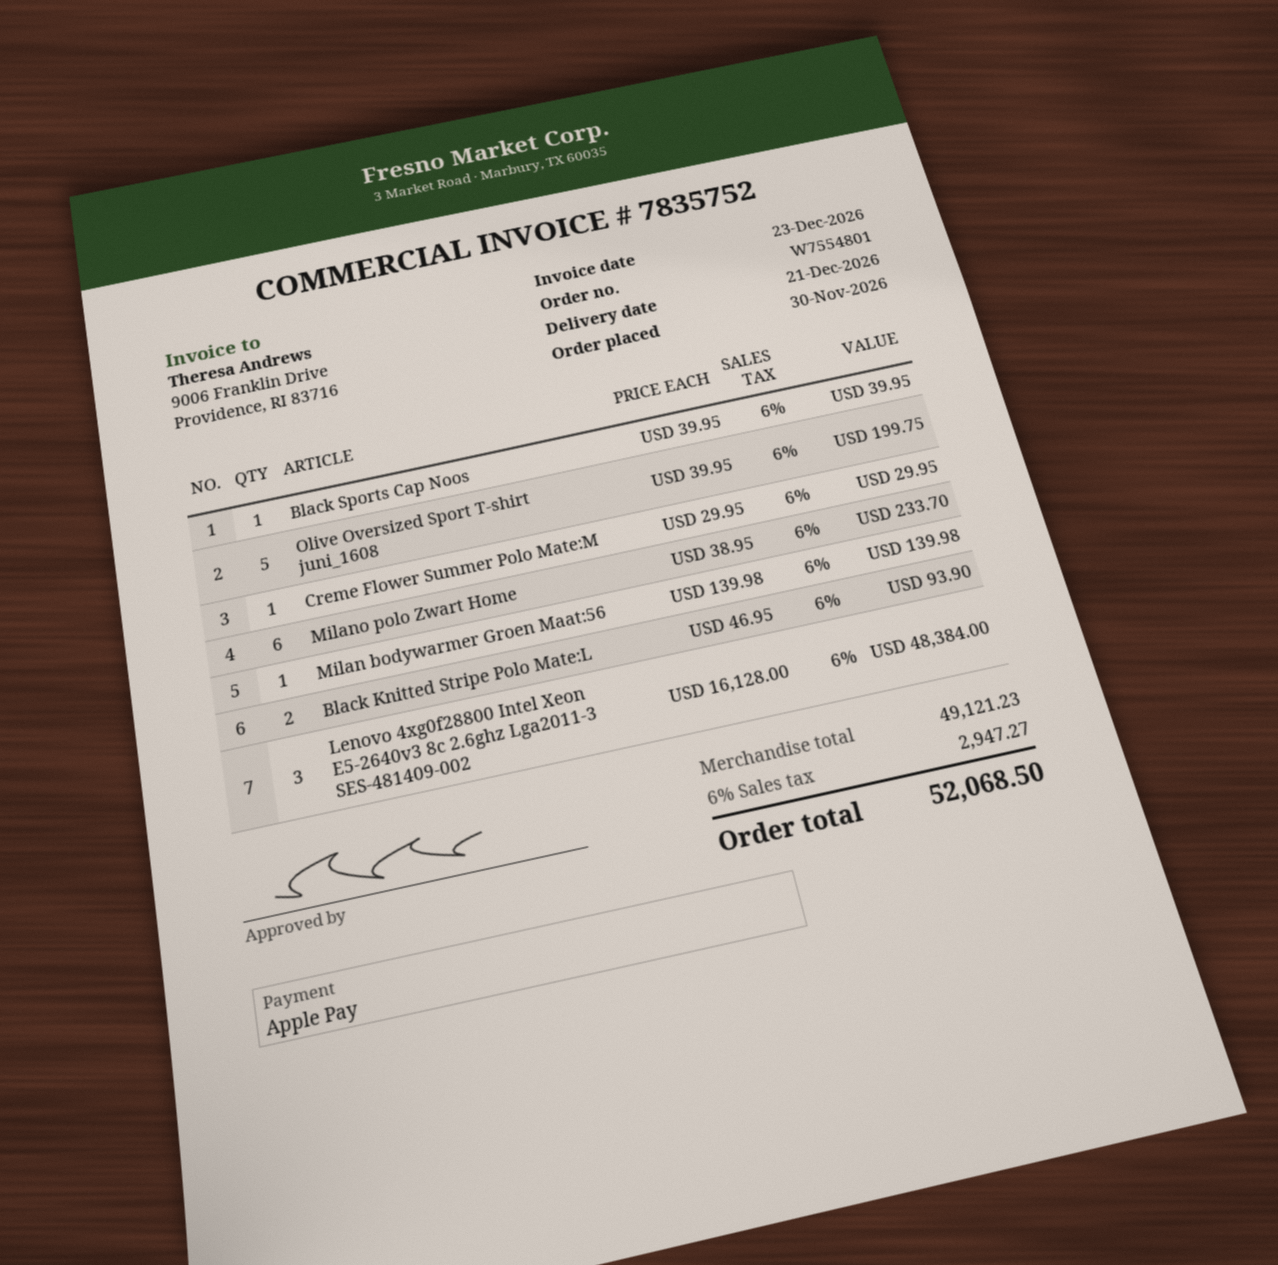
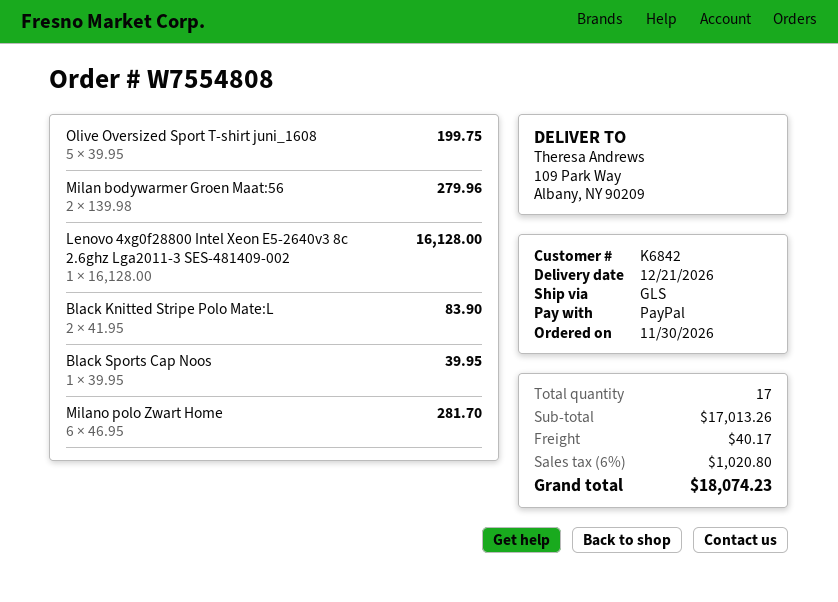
order number: W7554801 -> W7554808
payment method: Apple Pay -> PayPal
Creme Flower Summer Polo Mate:M: 1 x 29.95 = 29.95 -> none
Milano polo Zwart Home: 6 x 38.95 = 233.70 -> 6 x 46.95 = 281.70
Milan bodywarmer Groen Maat:56: 1 x 139.98 = 139.98 -> 2 x 139.98 = 279.96
Black Knitted Stripe Polo Mate:L: 2 x 46.95 = 93.90 -> 2 x 41.95 = 83.90
Lenovo 4xg0f28800 Intel Xeon E5-2640v3 8c 2.6ghz Lga2011-3 SES-481409-002: 3 x 16128.00 = 48384.00 -> 1 x 16128.00 = 16128.00
subtotal: 49121.23 -> 17013.26
shipping: none -> 40.17
tax: 6% = 2947.27 -> 6% = 1020.80
total: 52068.50 -> 18074.23

